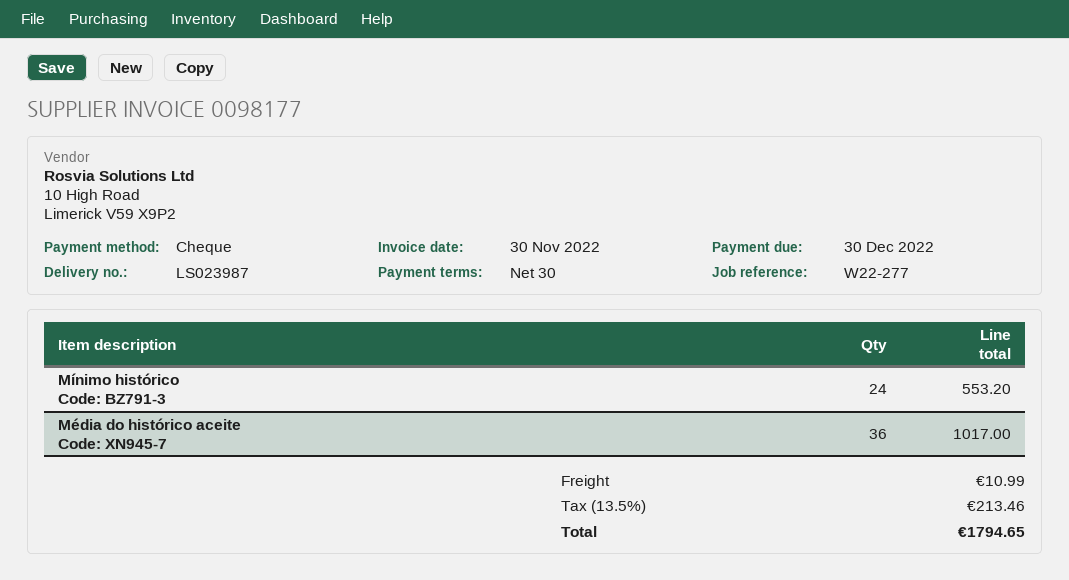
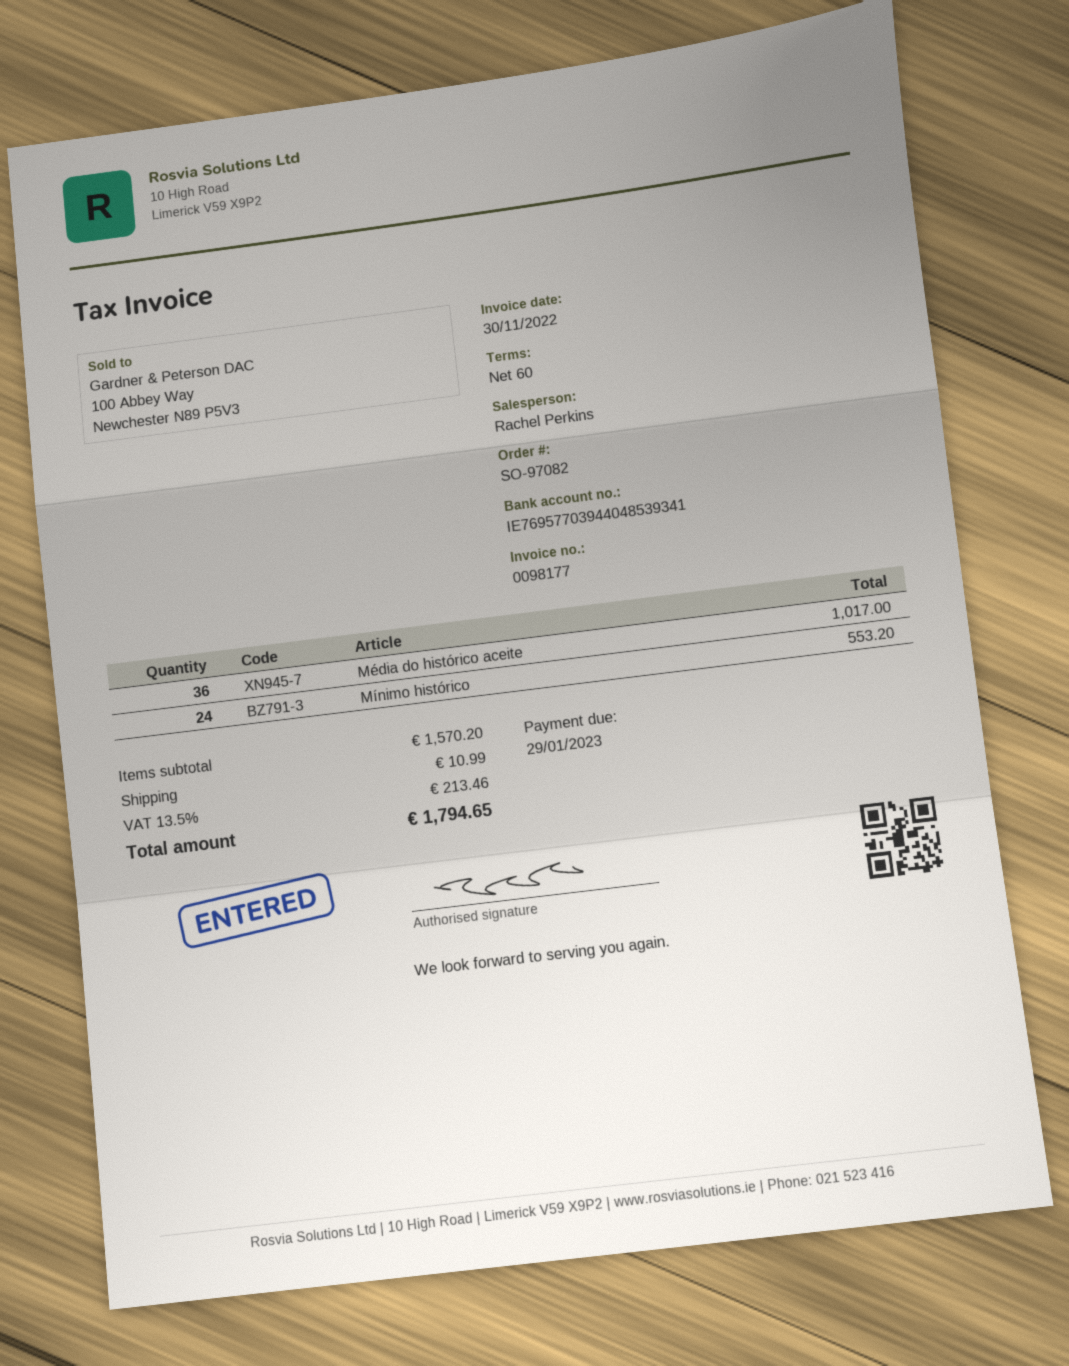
payment terms: 30 days -> 60 days
due date: 2022-12-30 -> 2023-01-29

